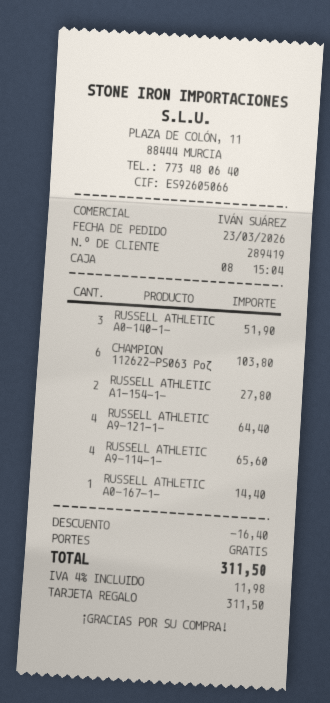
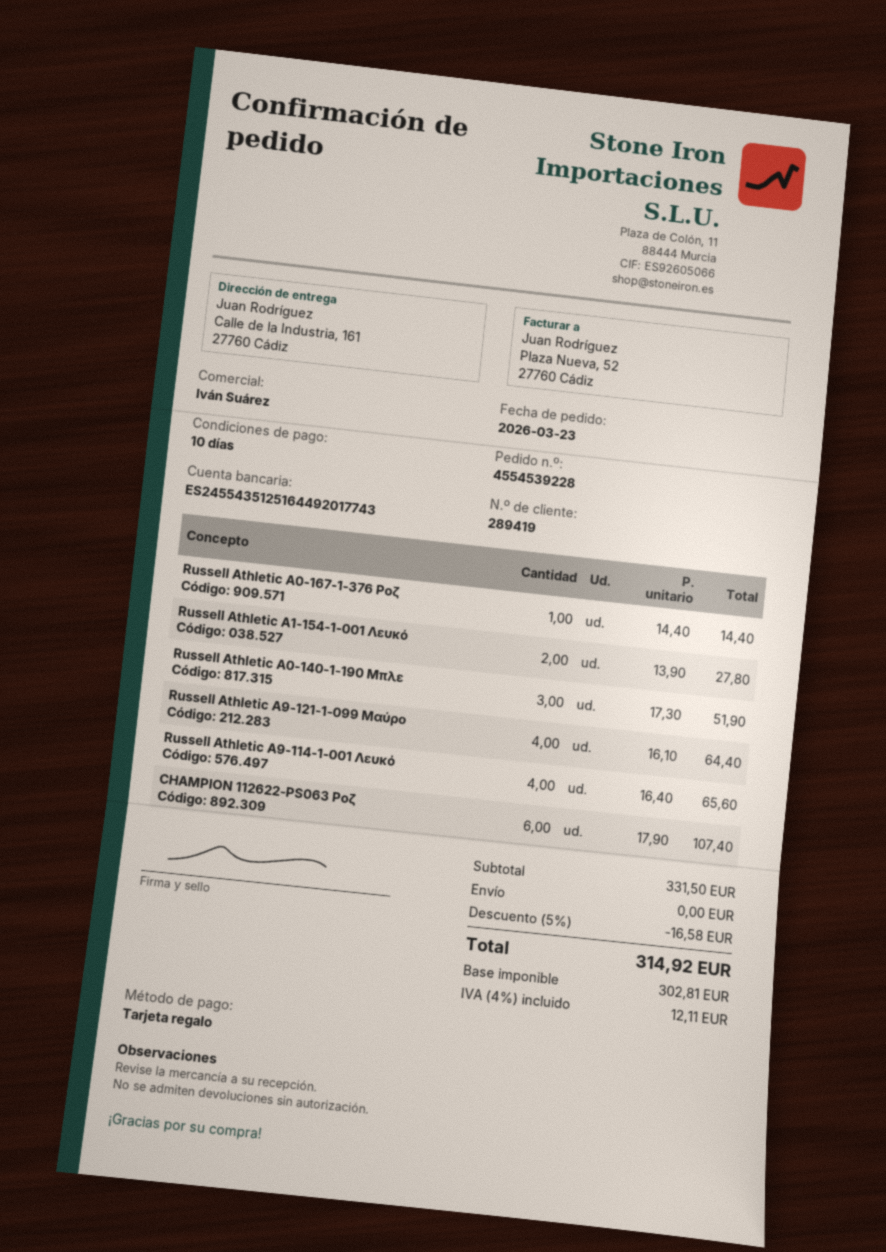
CHAMPION 112622-PS063 Ροζ: 6 for 103.80 -> 6 for 107.40
discount: 16.40 -> 16.58
tax: 4% = 11.98 -> 4% = 12.11
total: 311.50 -> 314.92

